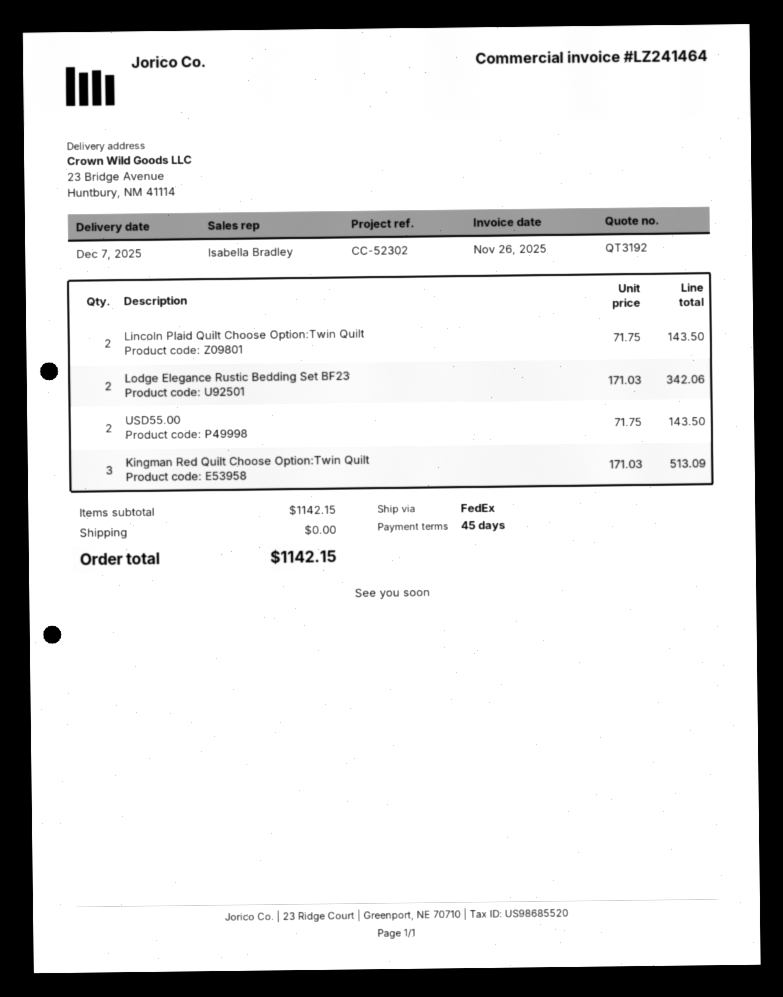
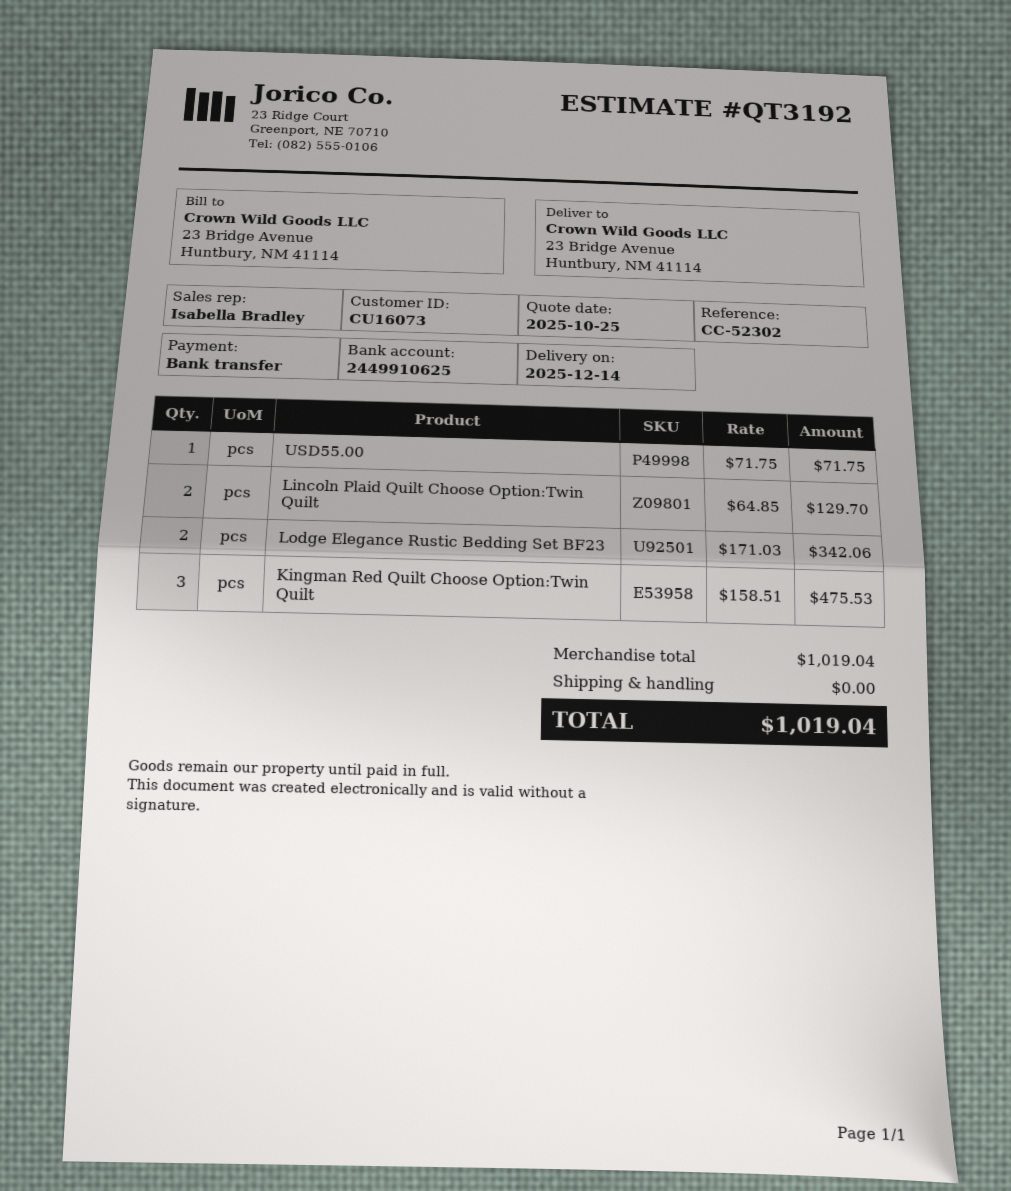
delivery date: 2025-12-07 -> 2025-12-14
Lincoln Plaid Quilt Choose Option:Twin Quilt: 2 x 71.75 = 143.50 -> 2 x 64.85 = 129.70
USD55.00: 2 x 71.75 = 143.50 -> 1 x 71.75 = 71.75
Kingman Red Quilt Choose Option:Twin Quilt: 3 x 171.03 = 513.09 -> 3 x 158.51 = 475.53
subtotal: 1142.15 -> 1019.04
total: 1142.15 -> 1019.04

